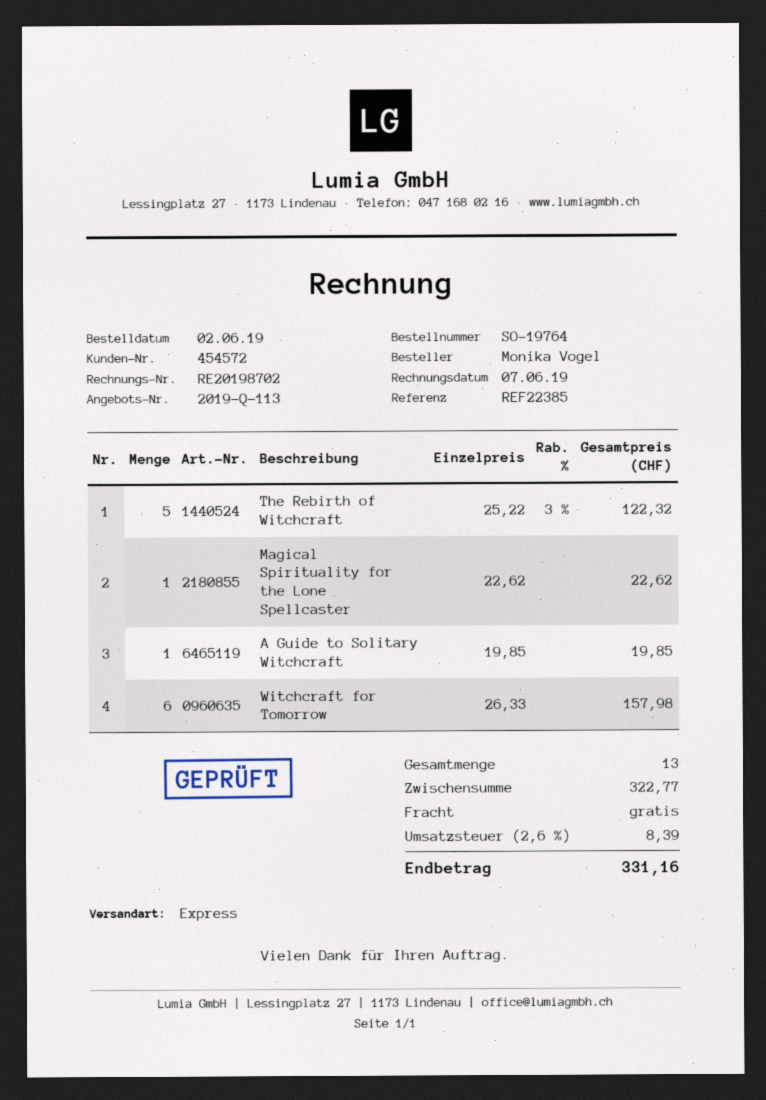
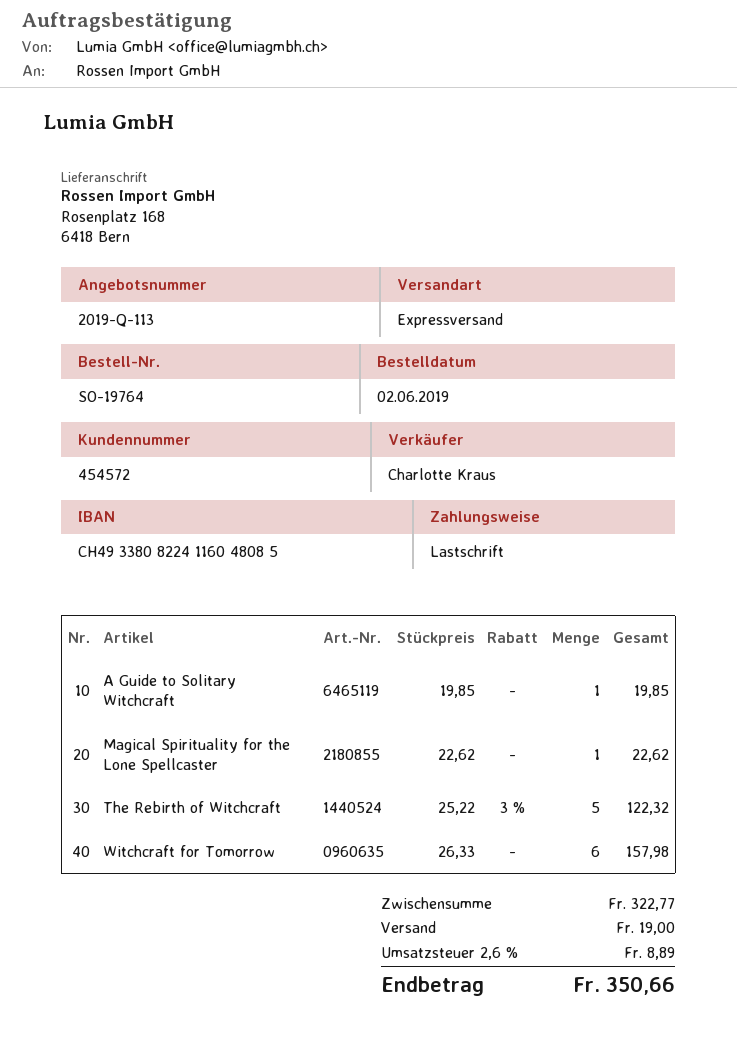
shipping: 0.00 -> 19.00
tax: 2.6% = 8.39 -> 2.6% = 8.89
total: 331.16 -> 350.66

